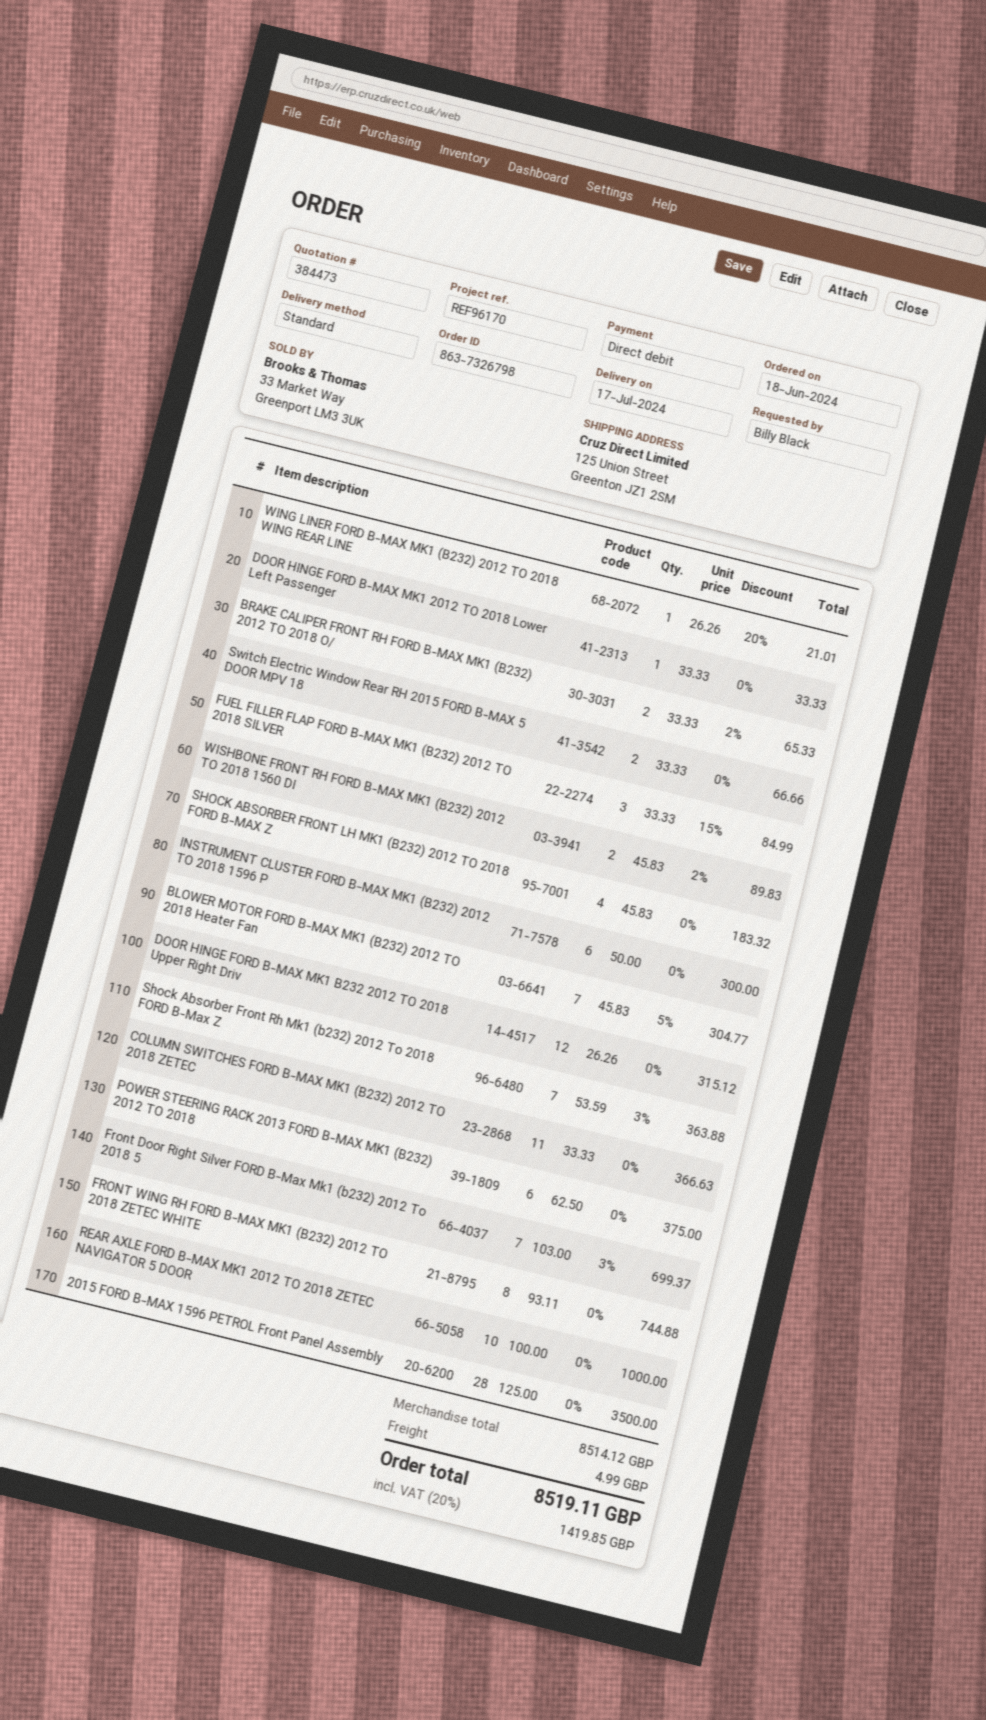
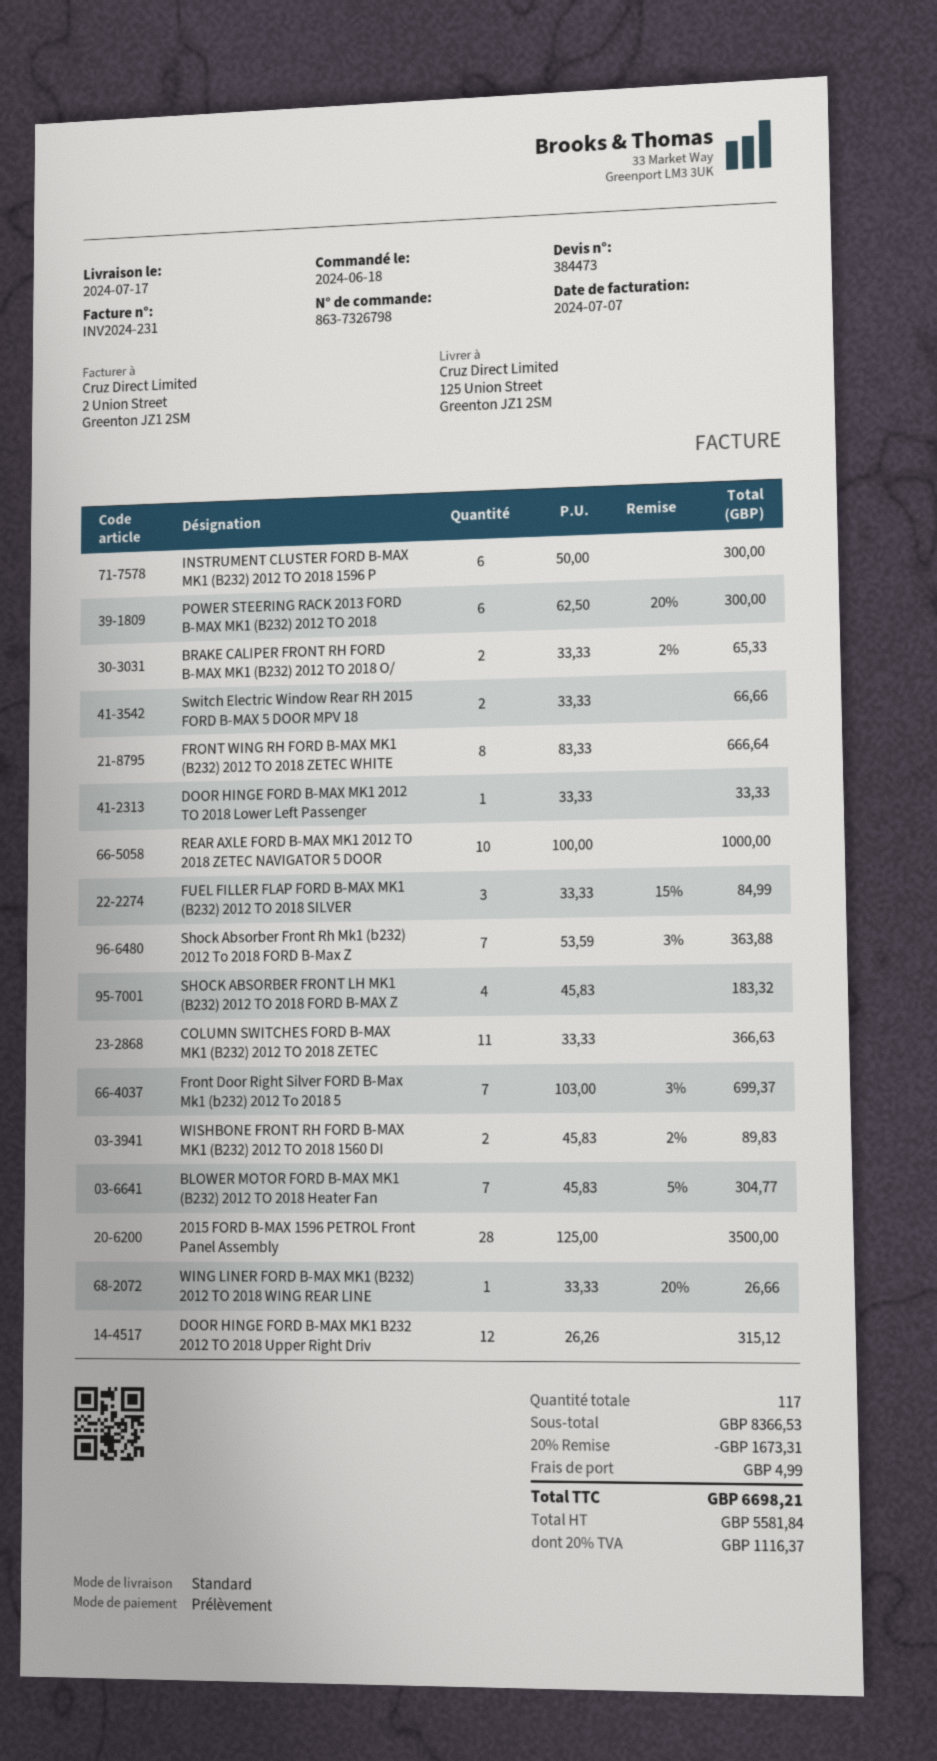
WING LINER FORD B-MAX MK1 (B232) 2012 TO 2018 WING REAR LINE: 1 x 26.26 - 20% = 21.01 -> 1 x 33.33 - 20% = 26.66
POWER STEERING RACK 2013 FORD B-MAX MK1 (B232) 2012 TO 2018: 6 x 62.50 = 375.00 -> 6 x 62.50 - 20% = 300.00
FRONT WING RH FORD B-MAX MK1 (B232) 2012 TO 2018 ZETEC WHITE: 8 x 93.11 = 744.88 -> 8 x 83.33 = 666.64
subtotal: 8514.12 -> 8366.53
discount: none -> 20% = 1673.31
tax: 20% = 1419.85 -> 20% = 1116.37
total: 8519.11 -> 6698.21

